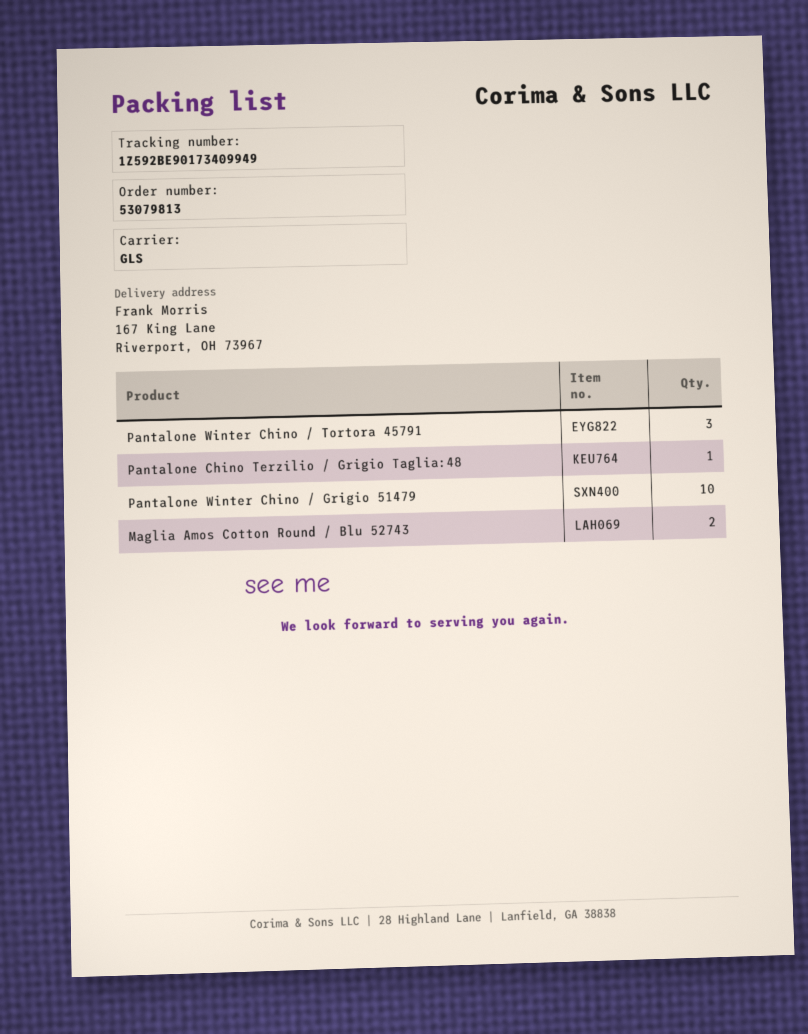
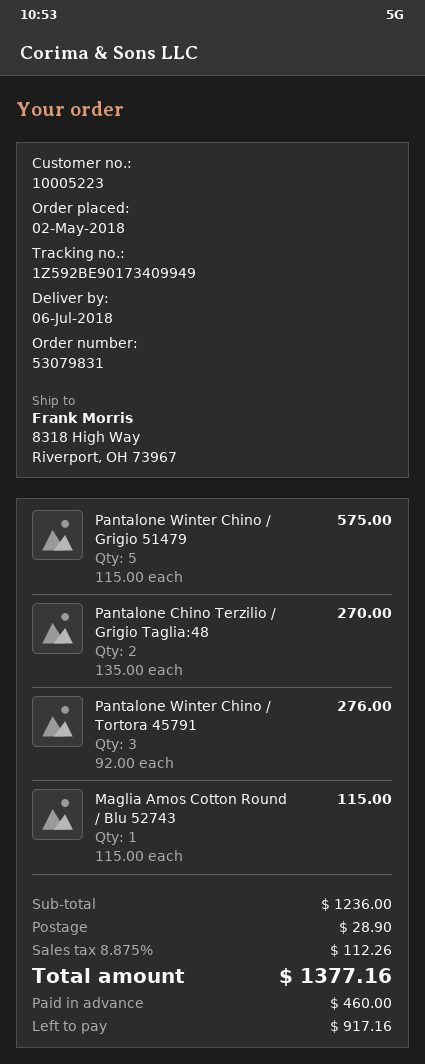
order number: 53079813 -> 53079831
ship to: 167 King Lane, Riverport, OH 73967 -> 8318 High Way, Riverport, OH 73967
Pantalone Chino Terzilio / Grigio Taglia:48: 1 -> 2
Pantalone Winter Chino / Grigio 51479: 10 -> 5
Maglia Amos Cotton Round / Blu 52743: 2 -> 1

